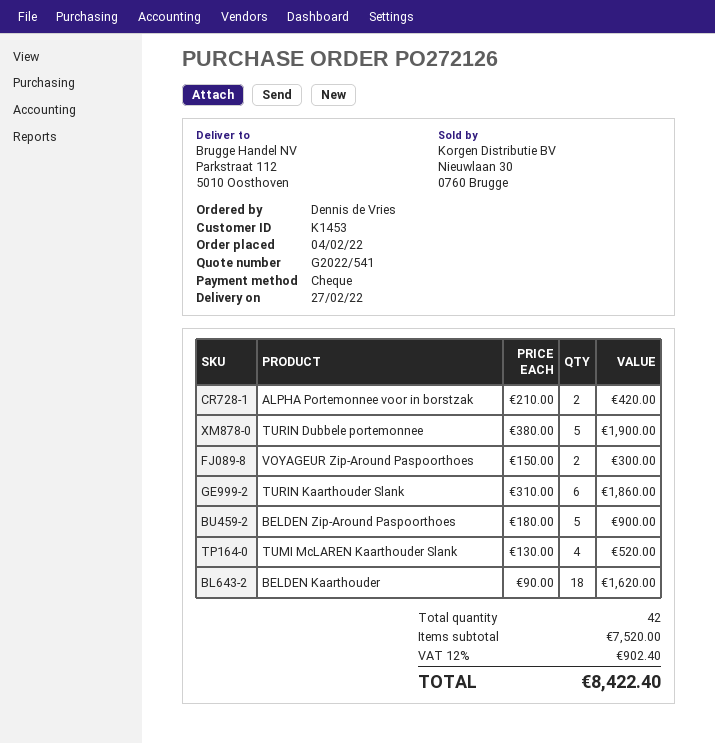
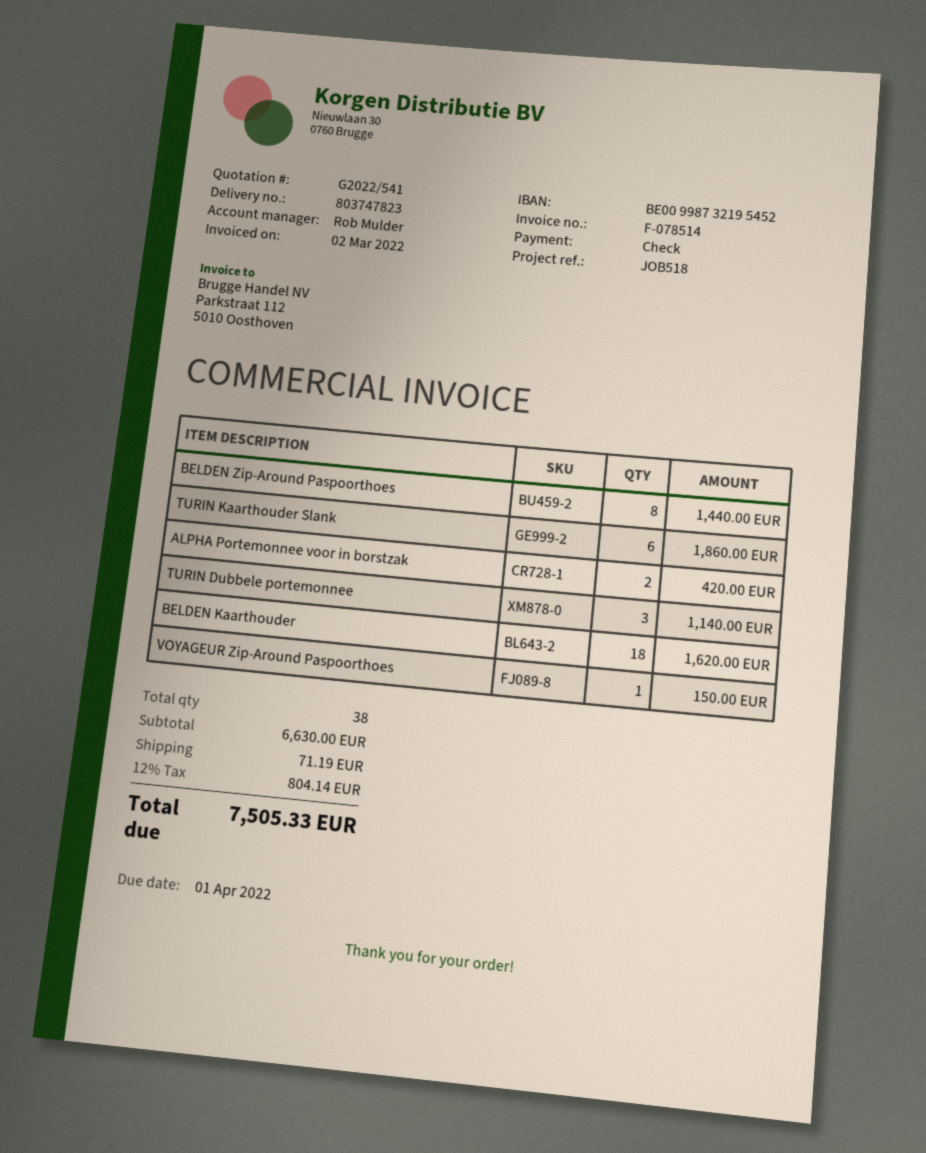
TURIN Dubbele portemonnee: 5 for 1900.00 -> 3 for 1140.00
VOYAGEUR Zip-Around Paspoorthoes: 2 for 300.00 -> 1 for 150.00
BELDEN Zip-Around Paspoorthoes: 5 for 900.00 -> 8 for 1440.00
TUMI McLAREN Kaarthouder Slank: 4 for 520.00 -> none
total quantity: 42 -> 38
subtotal: 7520.00 -> 6630.00
shipping: none -> 71.19
tax: 12% = 902.40 -> 12% = 804.14
total: 8422.40 -> 7505.33

